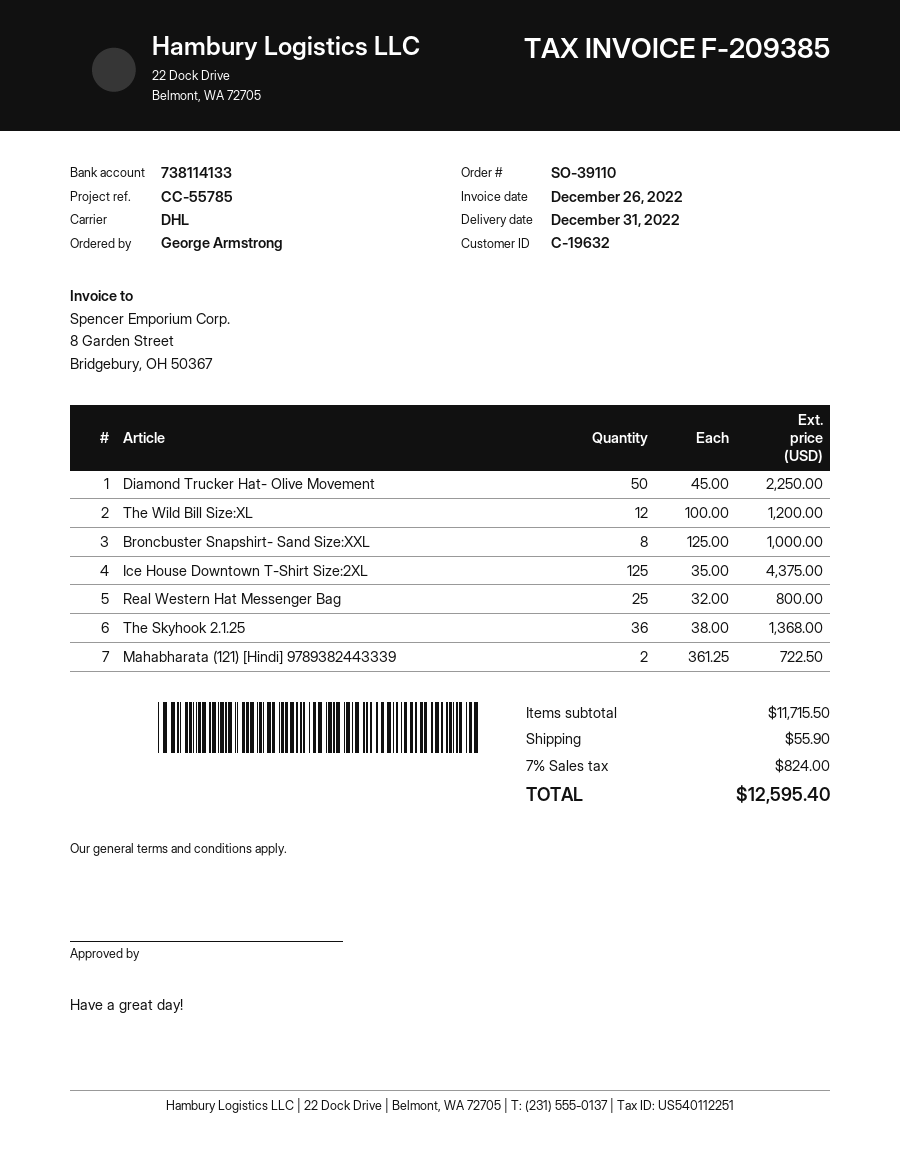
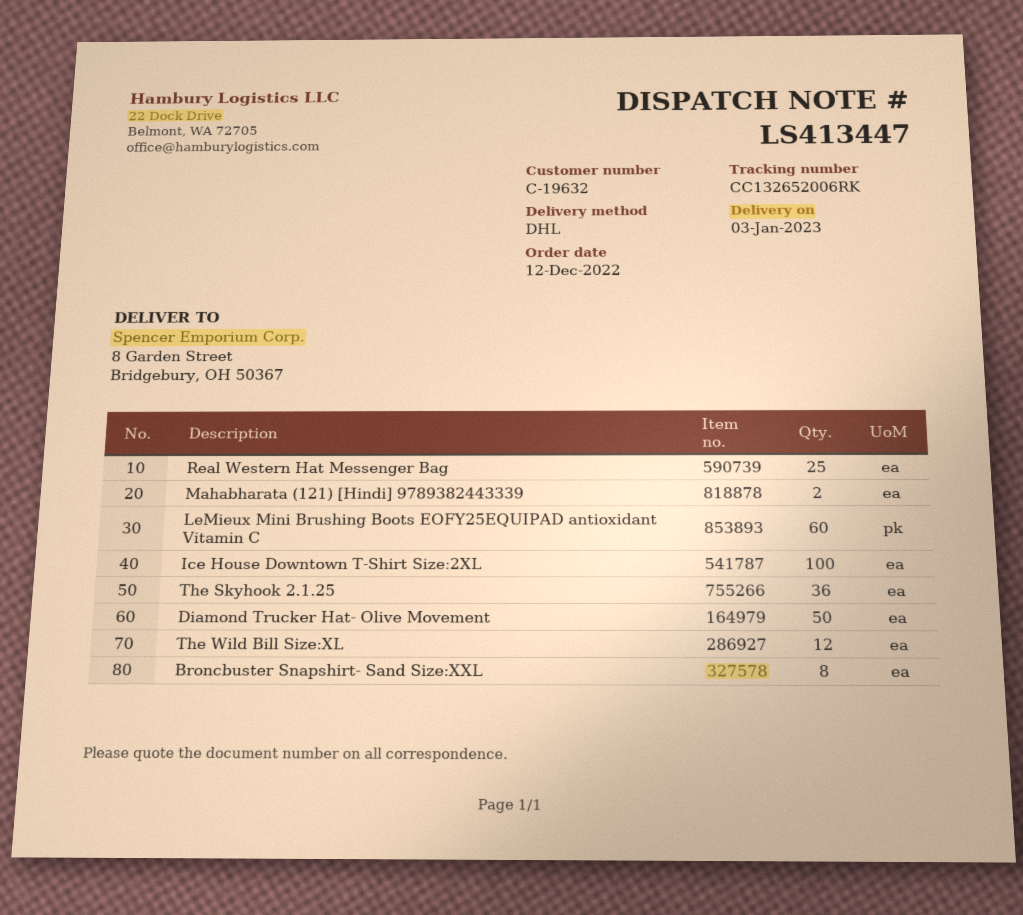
delivery date: 2022-12-31 -> 2023-01-03
Ice House Downtown T-Shirt Size:2XL: 125 -> 100
LeMieux Mini Brushing Boots EOFY25EQUIPAD antioxidant Vitamin C: none -> 60

